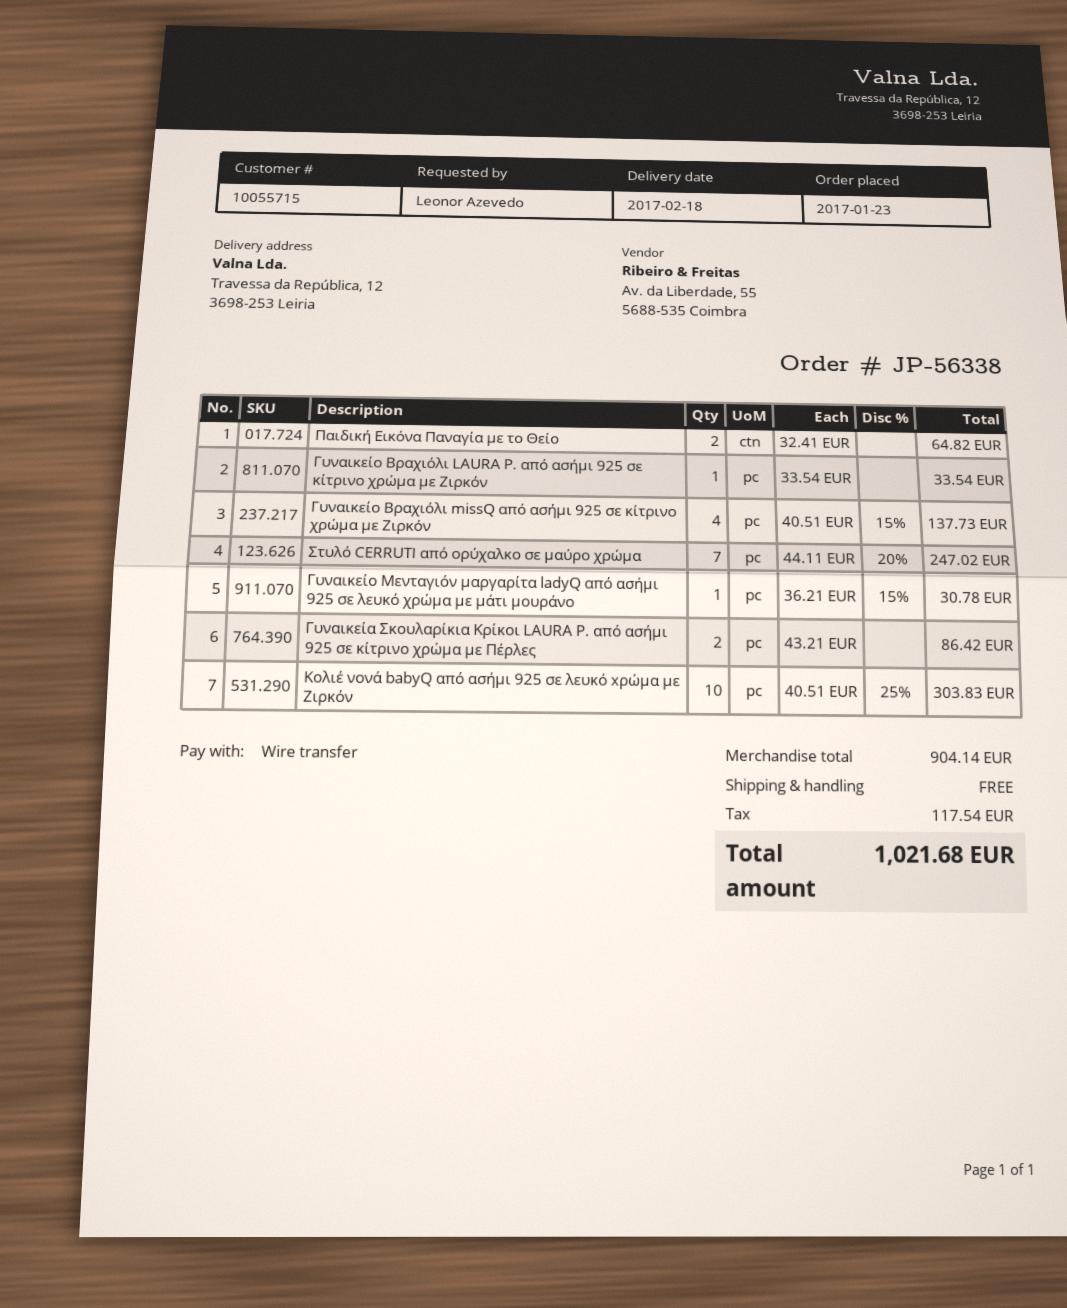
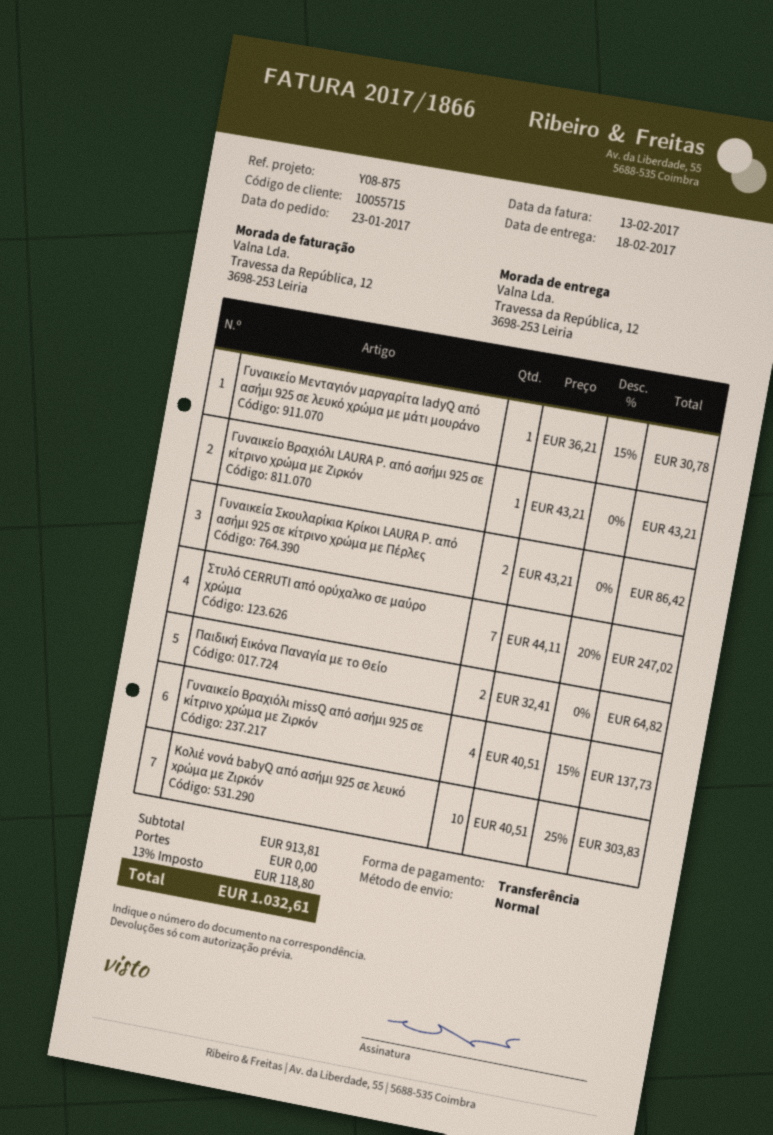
Γυναικείο Βραχιόλι LAURA P. από ασήμι 925 σε κίτρινο χρώμα με Ζιρκόν: 1 x 33.54 = 33.54 -> 1 x 43.21 = 43.21
subtotal: 904.14 -> 913.81
tax: 117.54 -> 118.80
total: 1021.68 -> 1032.61

